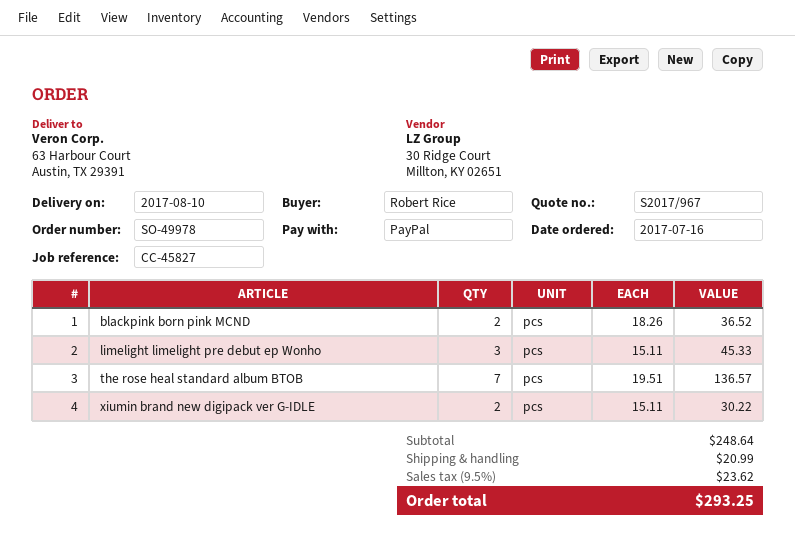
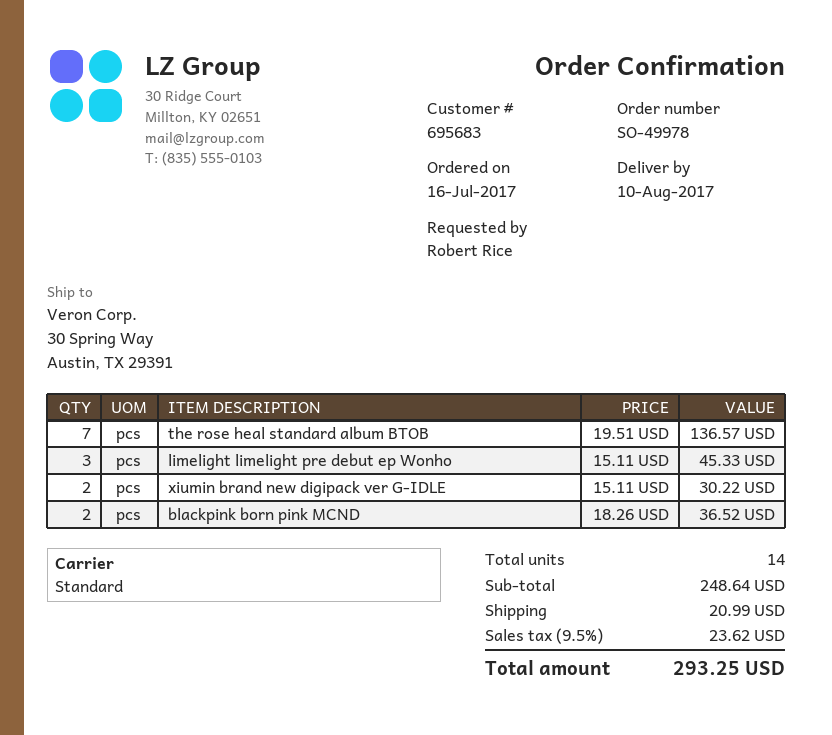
ship to: 63 Harbour Court, Austin, TX 29391 -> 30 Spring Way, Austin, TX 29391

